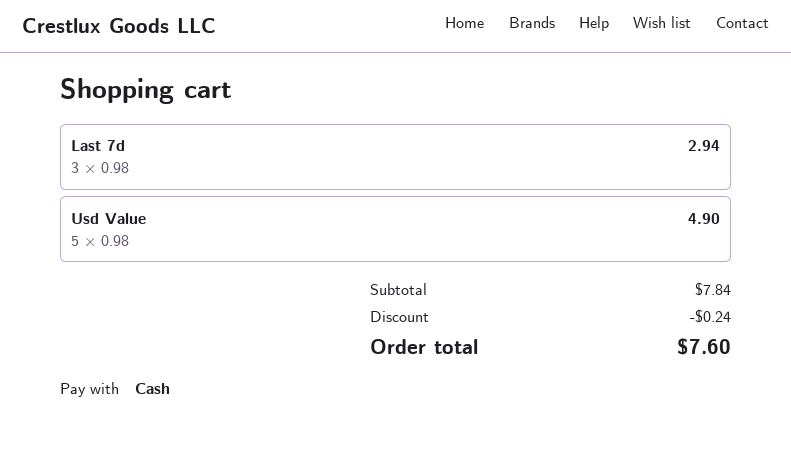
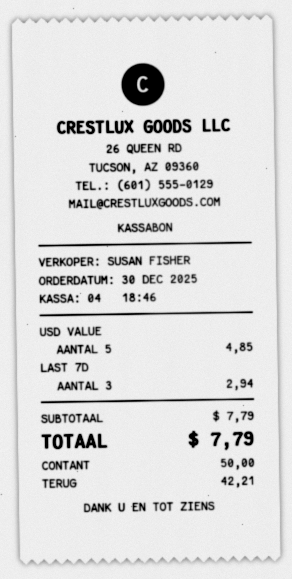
Usd Value: 5 for 4.90 -> 5 for 4.85
subtotal: 7.84 -> 7.79
discount: 0.24 -> none
total: 7.60 -> 7.79

